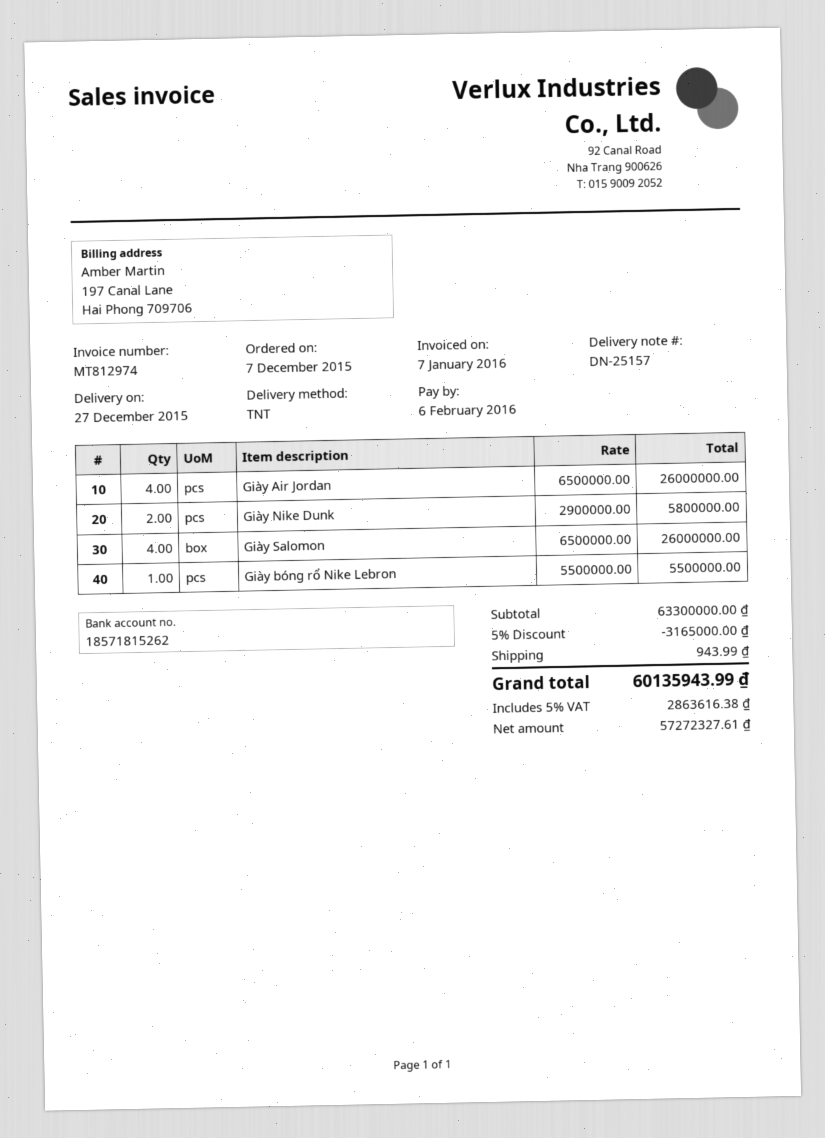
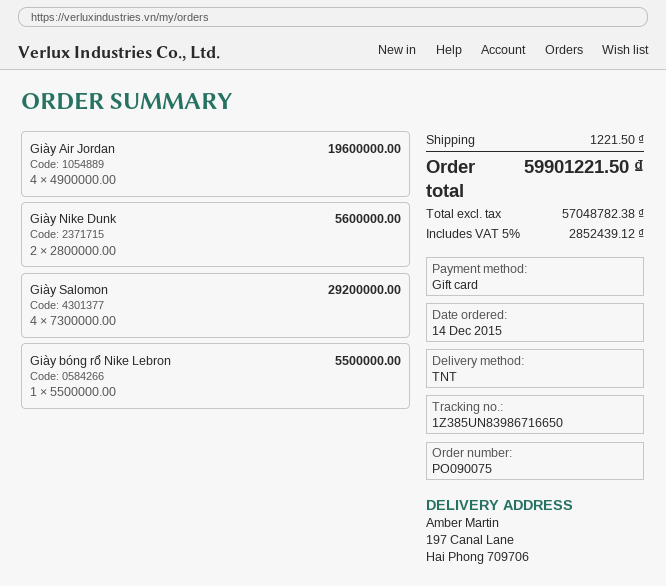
order date: 2015-12-07 -> 2015-12-14
Giày Air Jordan: 4 x 6500000.00 = 26000000.00 -> 4 x 4900000.00 = 19600000.00
Giày Nike Dunk: 2 x 2900000.00 = 5800000.00 -> 2 x 2800000.00 = 5600000.00
Giày Salomon: 4 x 6500000.00 = 26000000.00 -> 4 x 7300000.00 = 29200000.00
discount: 5% = 3165000.00 -> none
shipping: 943.99 -> 1221.50
net: 57272327.61 -> 57048782.38
tax: 5% = 2863616.38 -> 5% = 2852439.12
total: 60135943.99 -> 59901221.50

